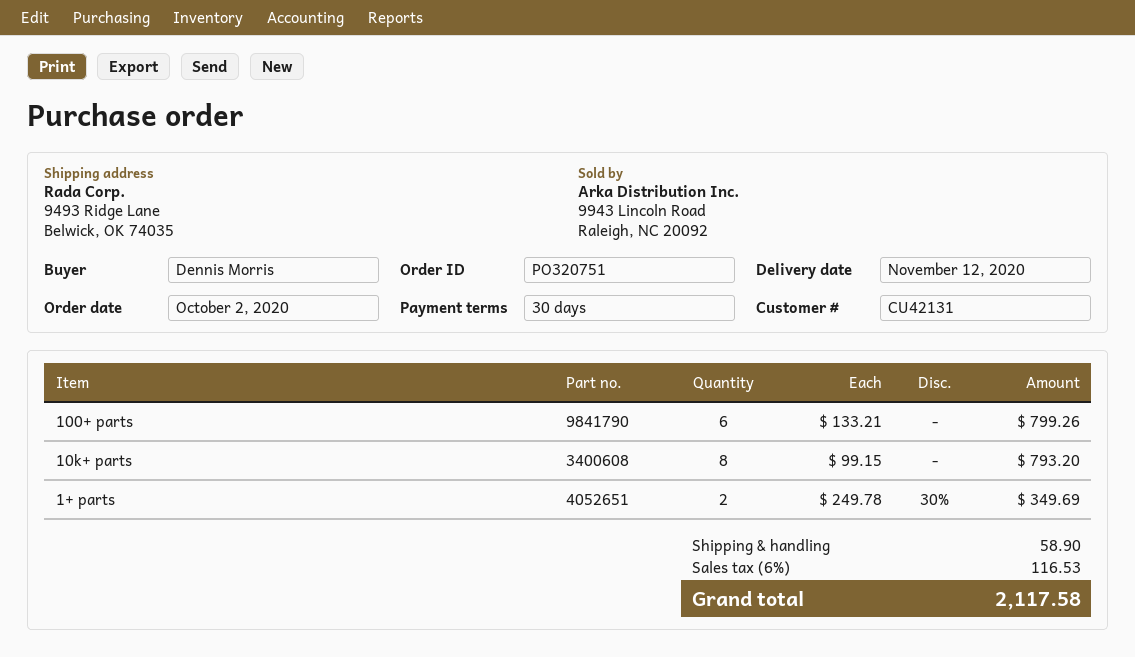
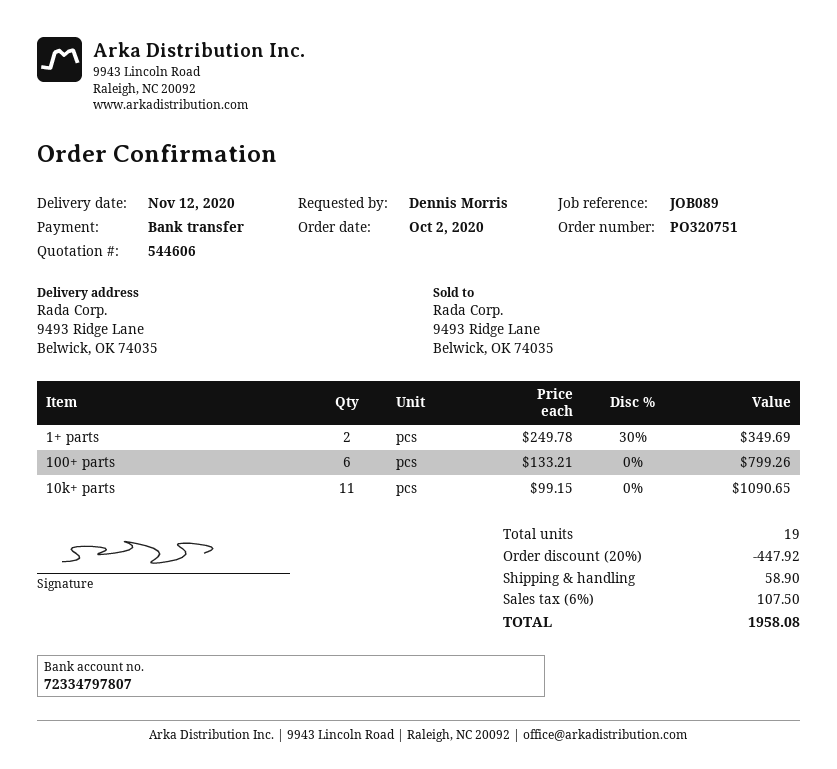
10k+ parts: 8 x 99.15 = 793.20 -> 11 x 99.15 = 1090.65
discount: none -> 20% = 447.92
tax: 6% = 116.53 -> 6% = 107.50
total: 2117.58 -> 1958.08

